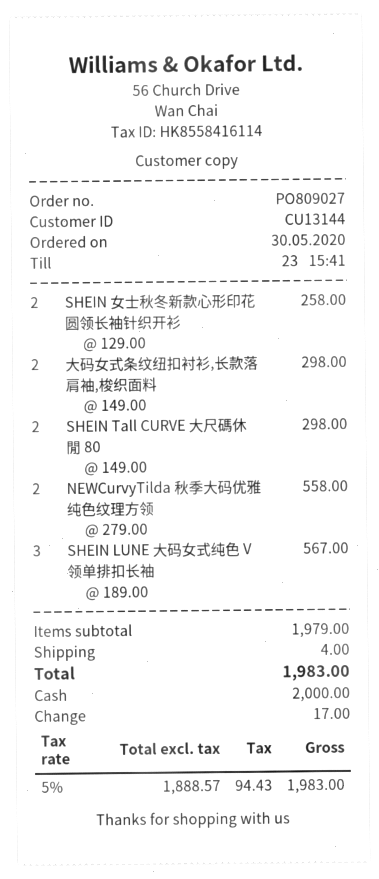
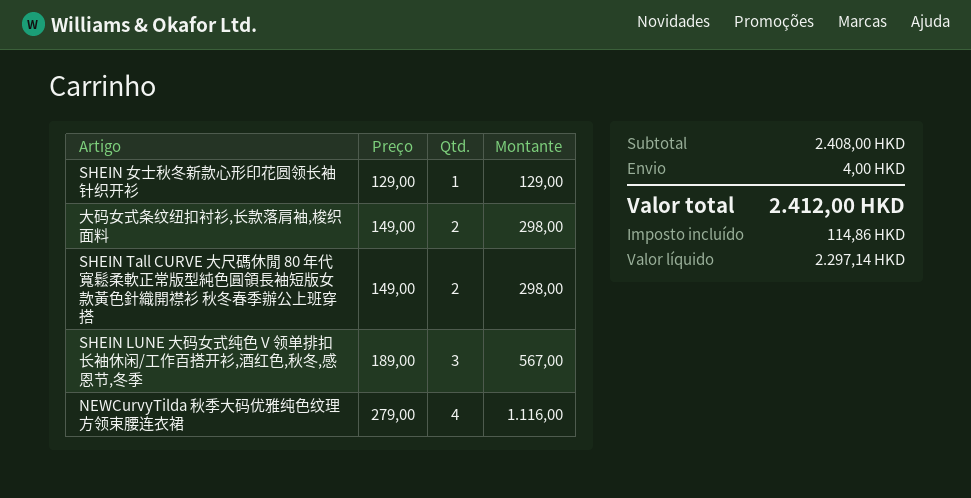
SHEIN 女士秋冬新款心形印花圆领长袖针织开衫: 2 x 129.00 = 258.00 -> 1 x 129.00 = 129.00
NEWCurvyTilda 秋季大码优雅纯色纹理方领: 2 x 279.00 = 558.00 -> 4 x 279.00 = 1116.00
subtotal: 1979.00 -> 2408.00
net: 1888.57 -> 2297.14
tax: 94.43 -> 114.86
total: 1983.00 -> 2412.00

